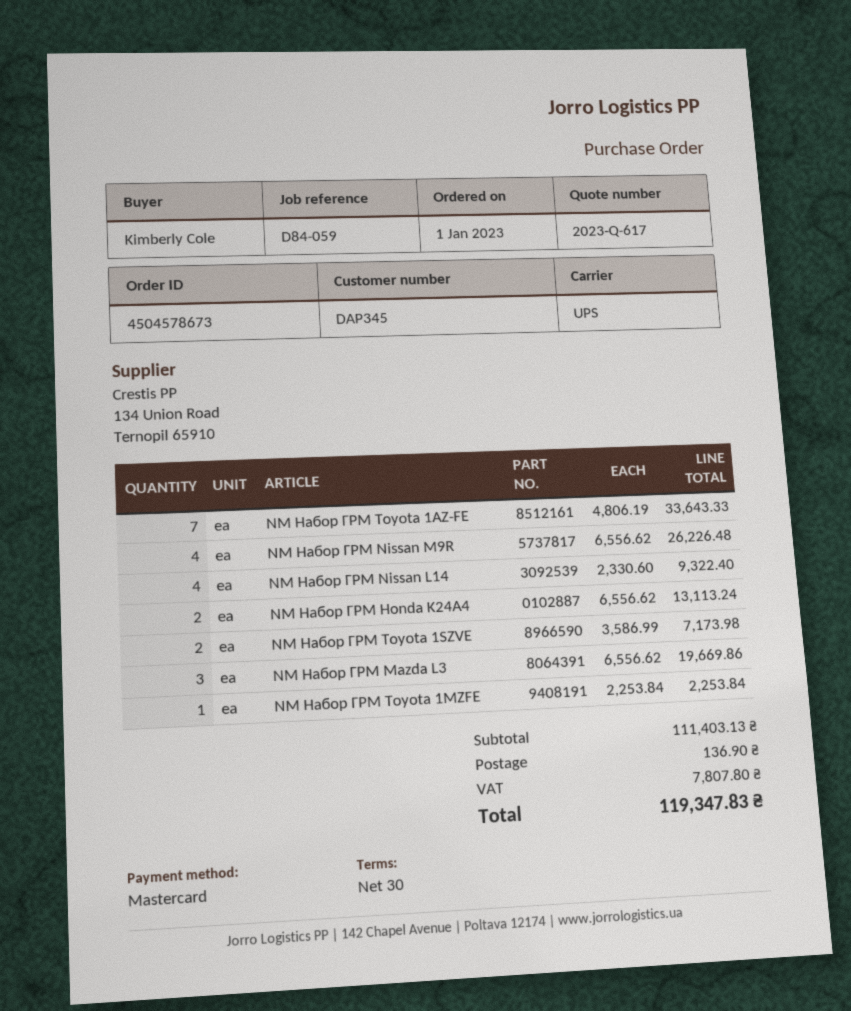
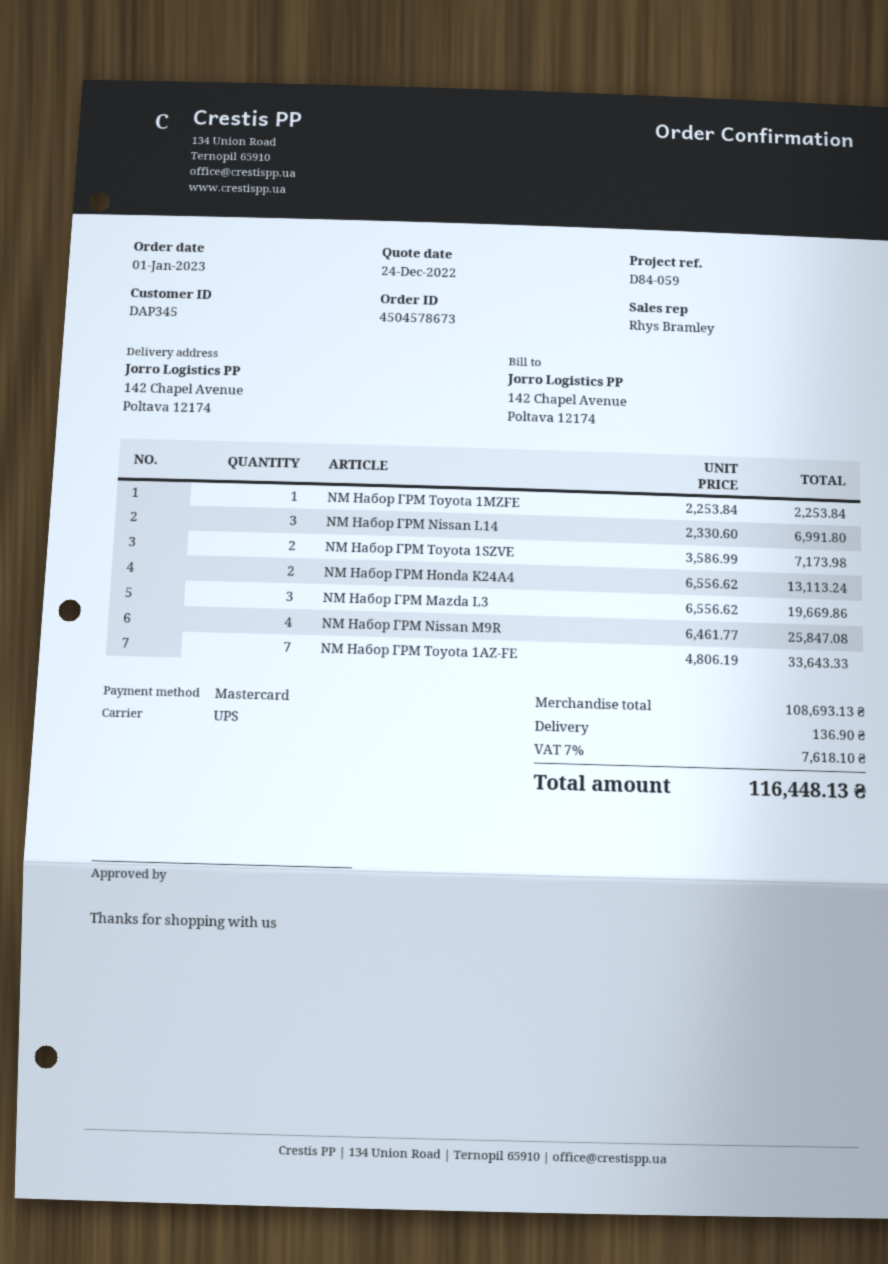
NM Набор ГРМ Nissan M9R: 4 x 6556.62 = 26226.48 -> 4 x 6461.77 = 25847.08
NM Набор ГРМ Nissan L14: 4 x 2330.60 = 9322.40 -> 3 x 2330.60 = 6991.80
subtotal: 111403.13 -> 108693.13
tax: 7807.80 -> 7618.10
total: 119347.83 -> 116448.13

